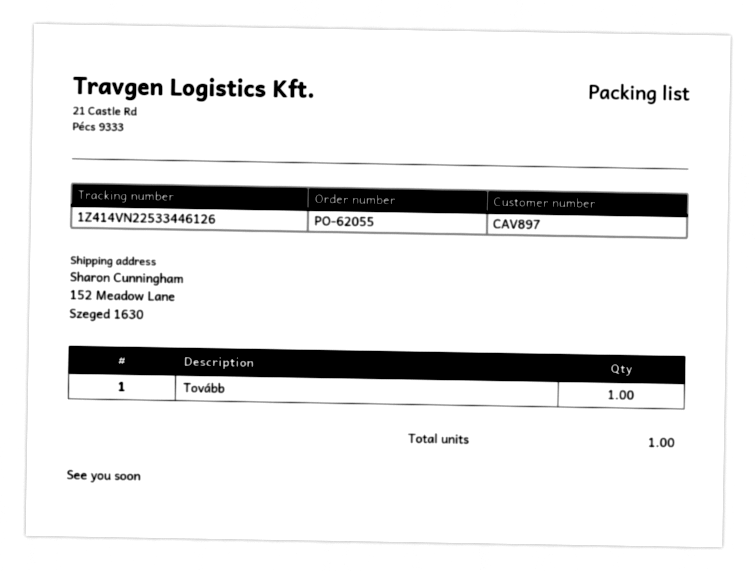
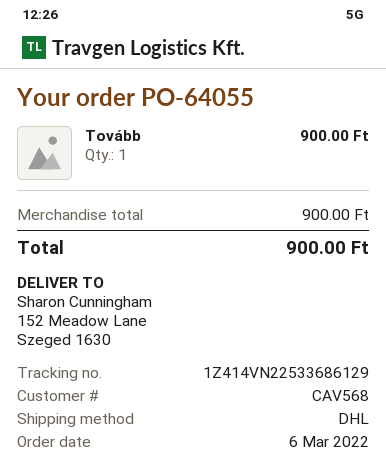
order number: PO-62055 -> PO-64055
customer number: CAV897 -> CAV568
tracking number: 1Z414VN22533446126 -> 1Z414VN22533686129

